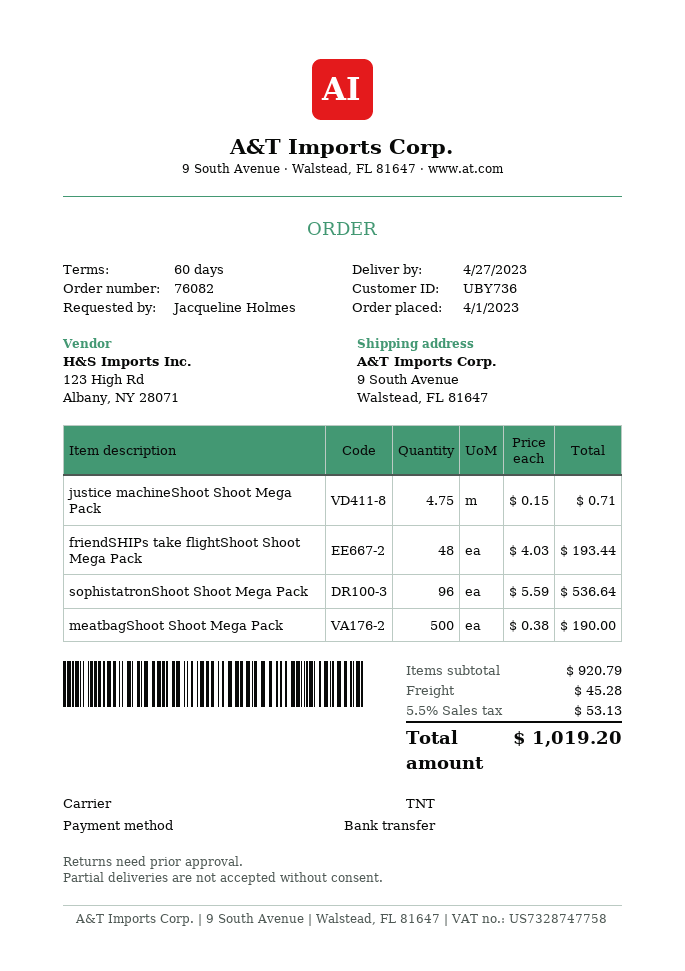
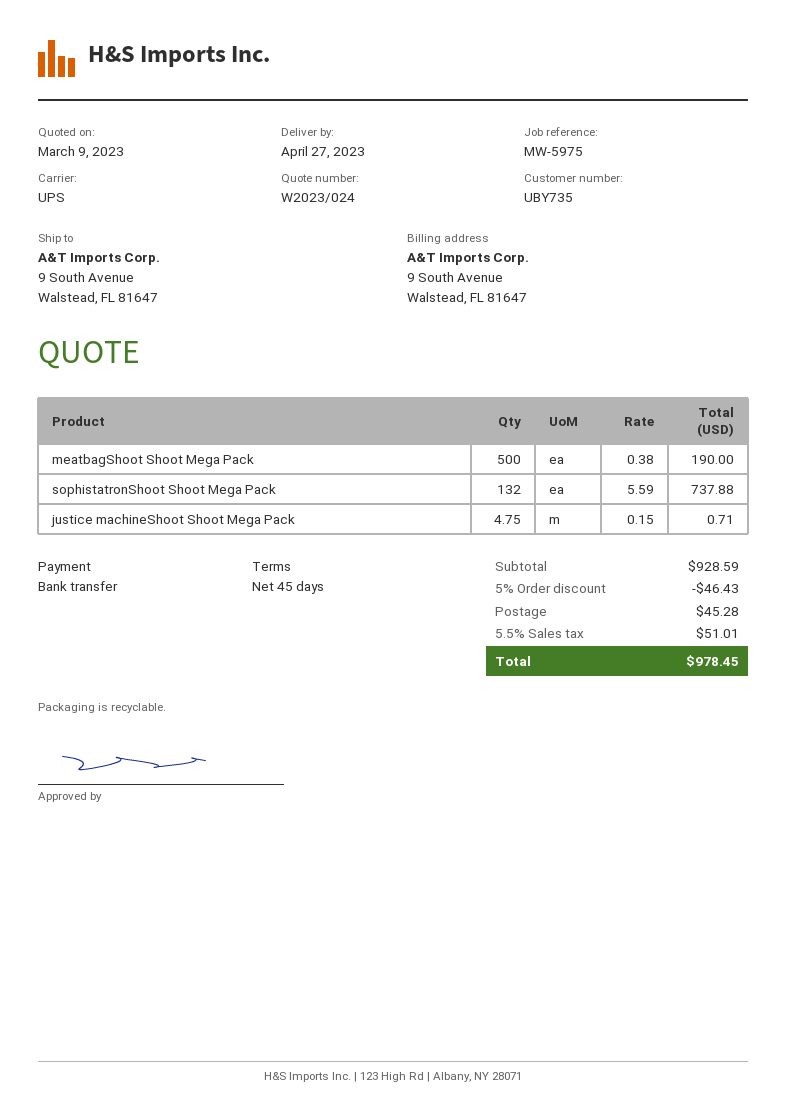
payment terms: 60 days -> 45 days
customer number: UBY736 -> UBY735
shipping method: TNT -> UPS
friendSHIPs take flightShoot Shoot Mega Pack: 48 x 4.03 = 193.44 -> none
sophistatronShoot Shoot Mega Pack: 96 x 5.59 = 536.64 -> 132 x 5.59 = 737.88
subtotal: 920.79 -> 928.59
discount: none -> 5% = 46.43
tax: 5.5% = 53.13 -> 5.5% = 51.01
total: 1019.20 -> 978.45

